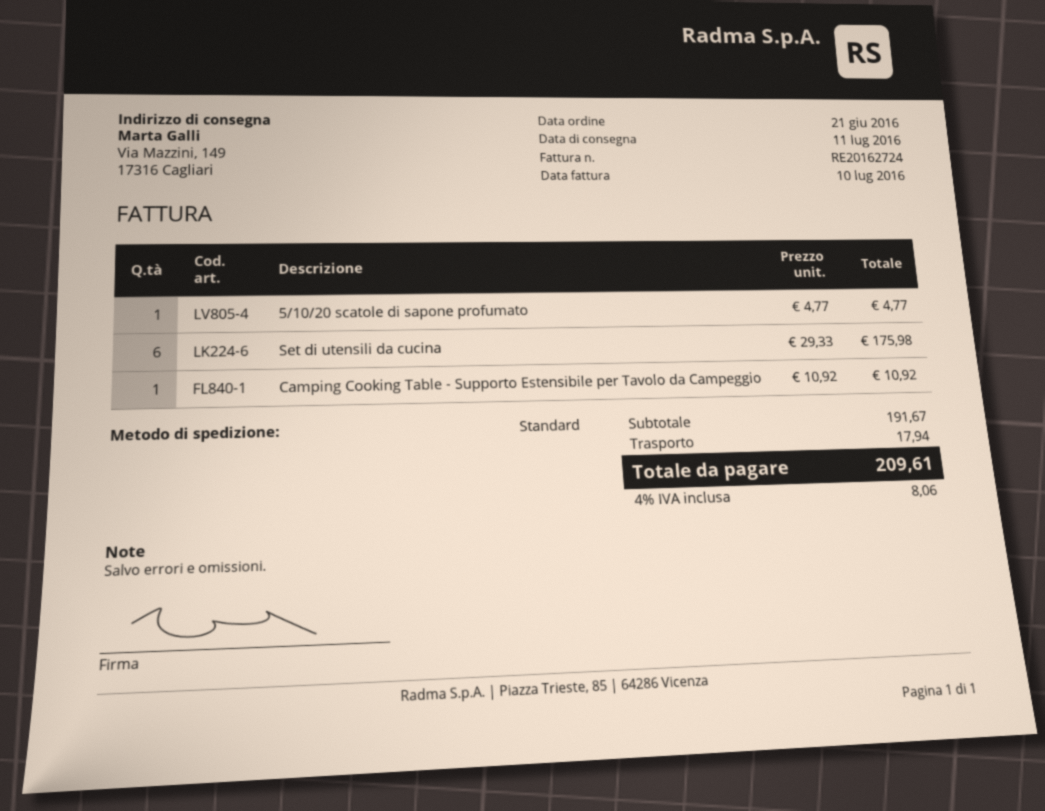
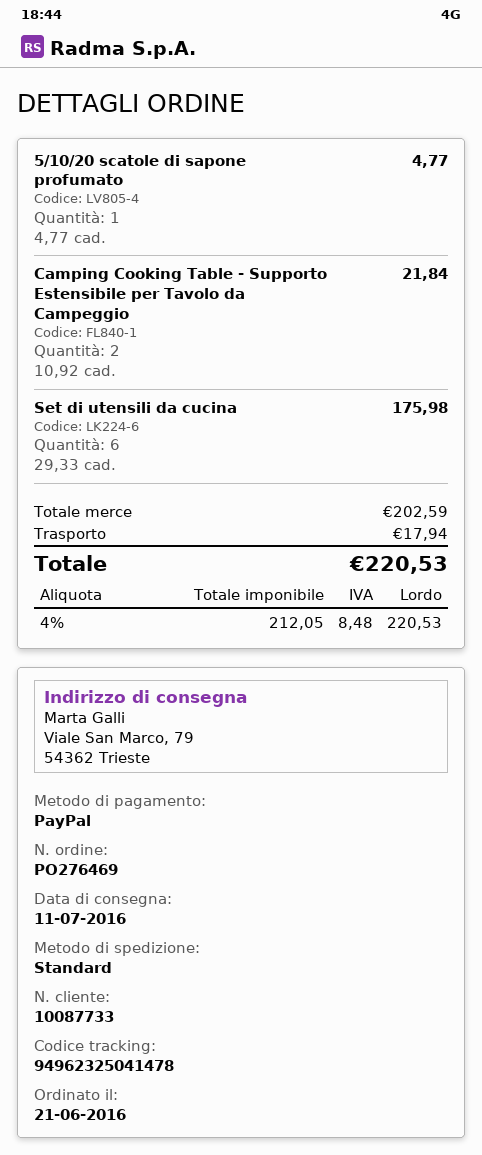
ship to: Via Mazzini, 149, 17316 Cagliari -> Viale San Marco, 79, 54362 Trieste
Camping Cooking Table - Supporto Estensibile per Tavolo da Campeggio: 1 x 10.92 = 10.92 -> 2 x 10.92 = 21.84
subtotal: 191.67 -> 202.59
tax: 4% = 8.06 -> 4% = 8.48
total: 209.61 -> 220.53

